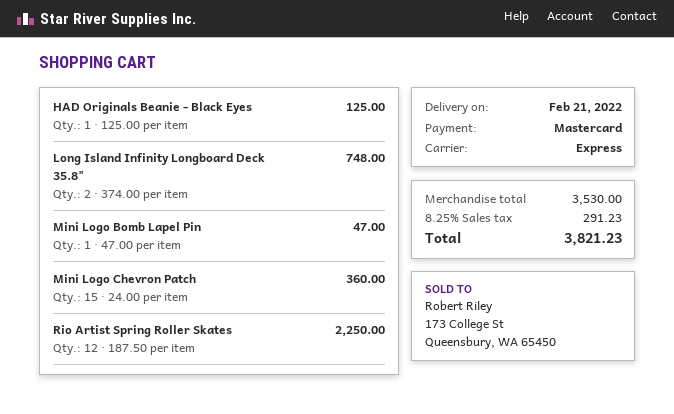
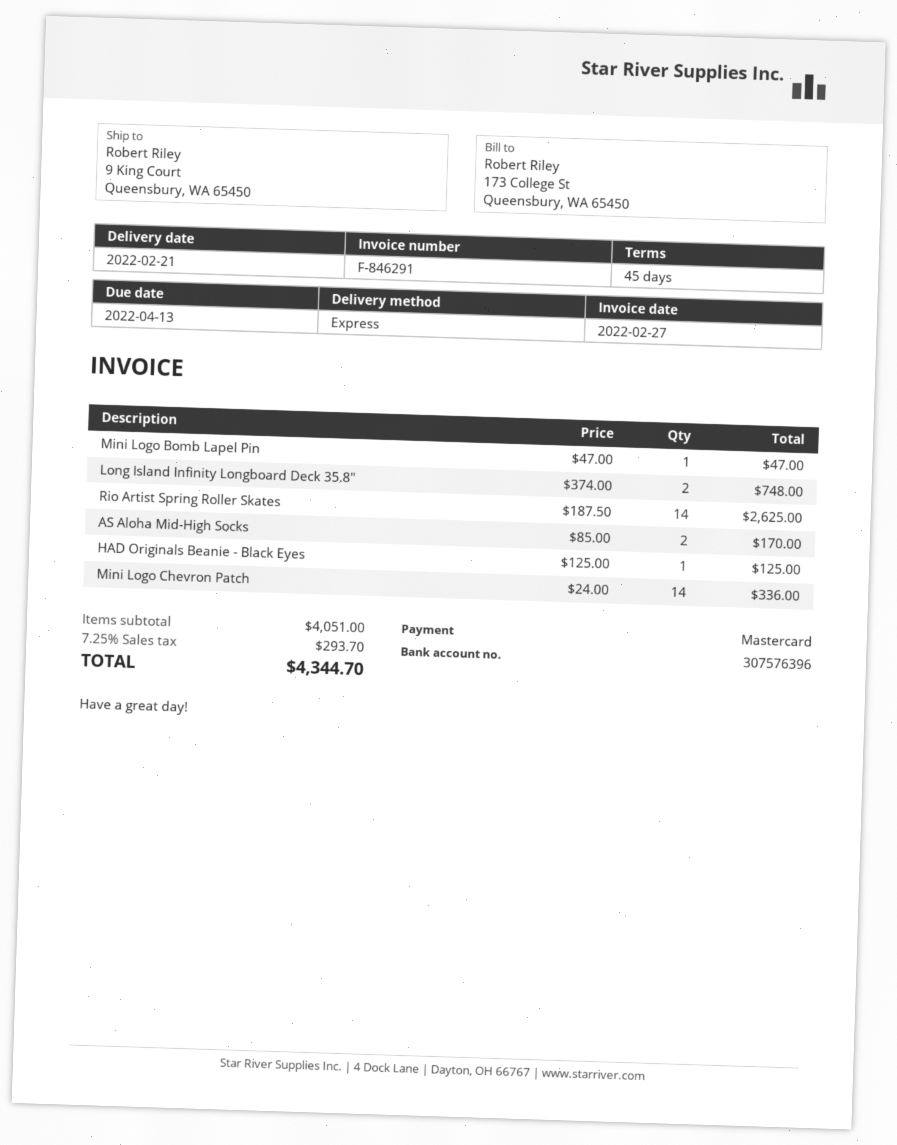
Mini Logo Chevron Patch: 15 x 24.00 = 360.00 -> 14 x 24.00 = 336.00
Rio Artist Spring Roller Skates: 12 x 187.50 = 2250.00 -> 14 x 187.50 = 2625.00
AS Aloha Mid-High Socks: none -> 2 x 85.00 = 170.00
subtotal: 3530.00 -> 4051.00
tax: 8.25% = 291.23 -> 7.25% = 293.70
total: 3821.23 -> 4344.70

